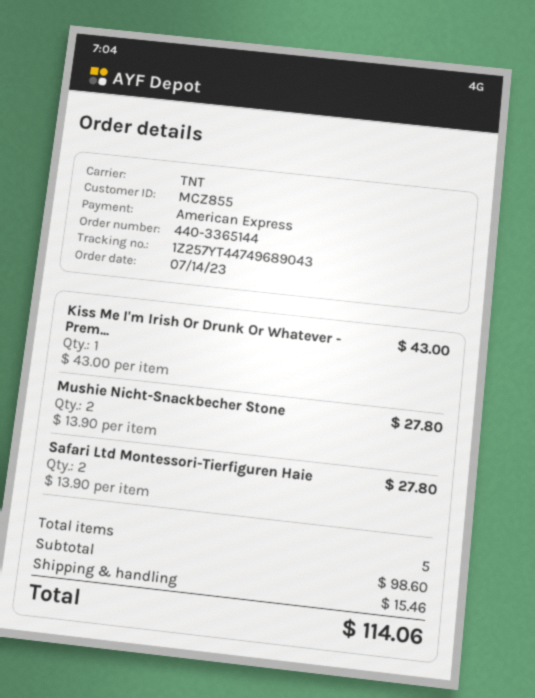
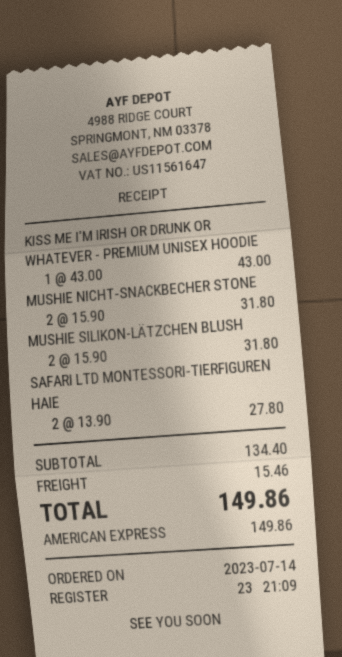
Mushie Nicht-Snackbecher Stone: 2 x 13.90 = 27.80 -> 2 x 15.90 = 31.80
MUSHIE SILIKON-LÄTZCHEN BLUSH: none -> 2 x 15.90 = 31.80
subtotal: 98.60 -> 134.40
total: 114.06 -> 149.86

